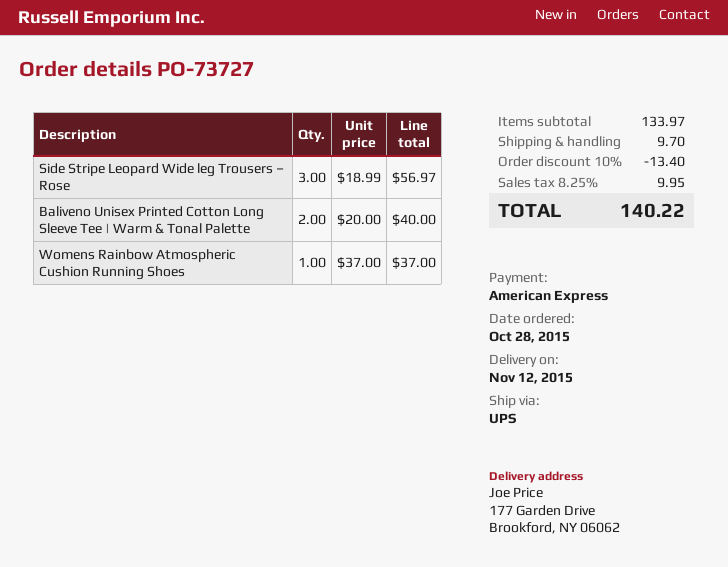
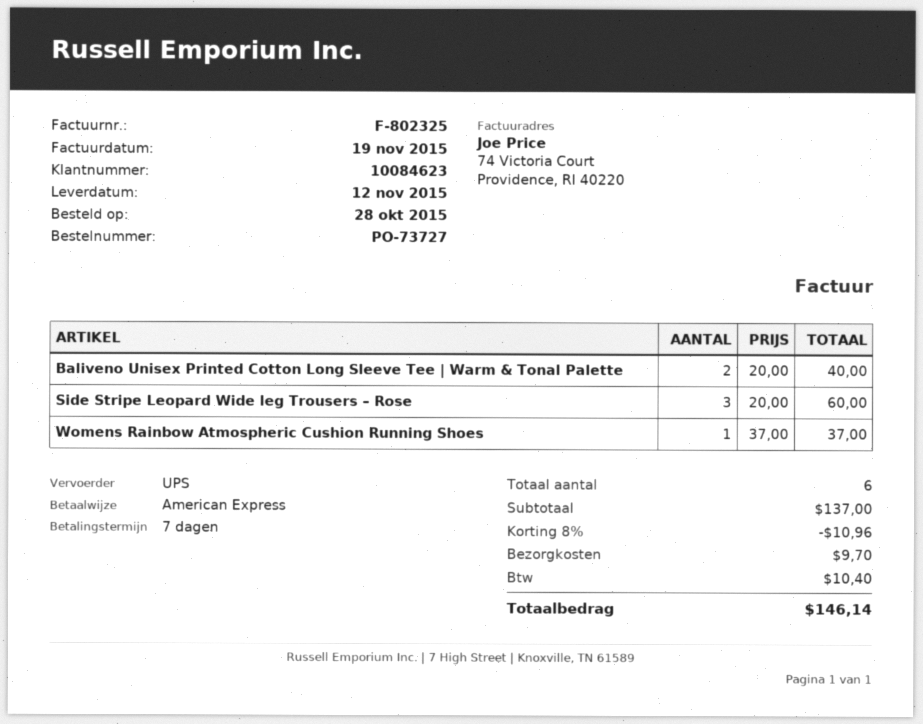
Side Stripe Leopard Wide leg Trousers – Rose: 3 x 18.99 = 56.97 -> 3 x 20.00 = 60.00
subtotal: 133.97 -> 137.00
discount: 10% = 13.40 -> 8% = 10.96
tax: 9.95 -> 10.40
total: 140.22 -> 146.14

